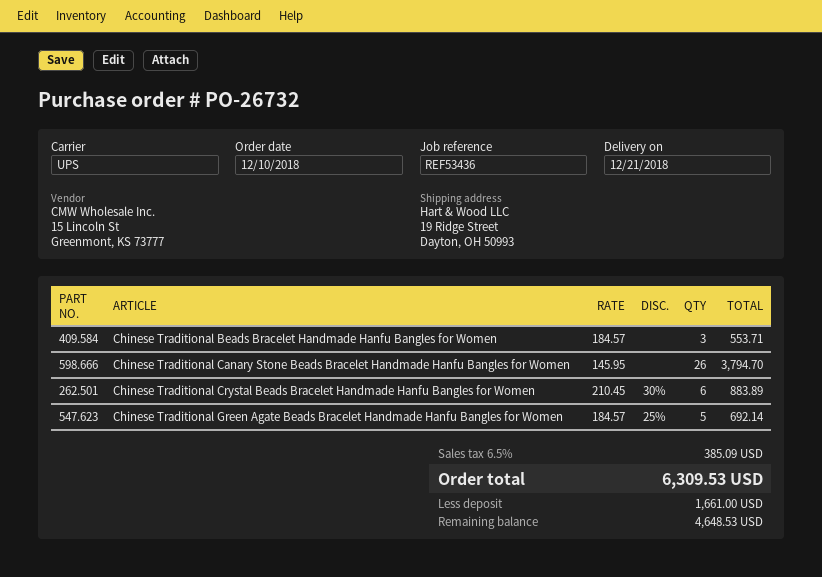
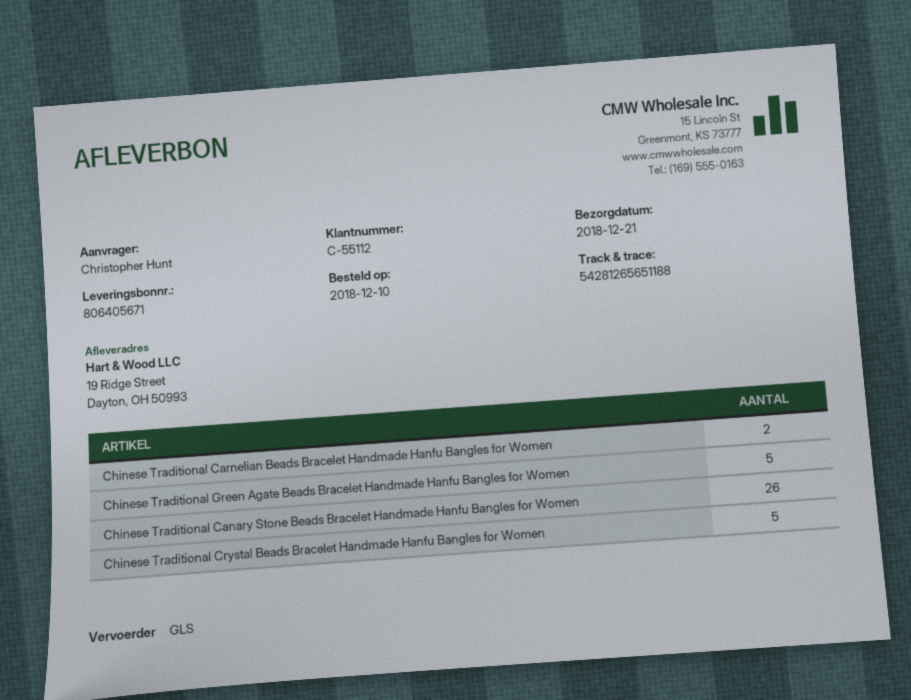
shipping method: UPS -> GLS
Chinese Traditional Beads Bracelet Handmade Hanfu Bangles for Women: 3 -> none
Chinese Traditional Crystal Beads Bracelet Handmade Hanfu Bangles for Women: 6 -> 5
Chinese Traditional Carnelian Beads Bracelet Handmade Hanfu Bangles for Women: none -> 2

